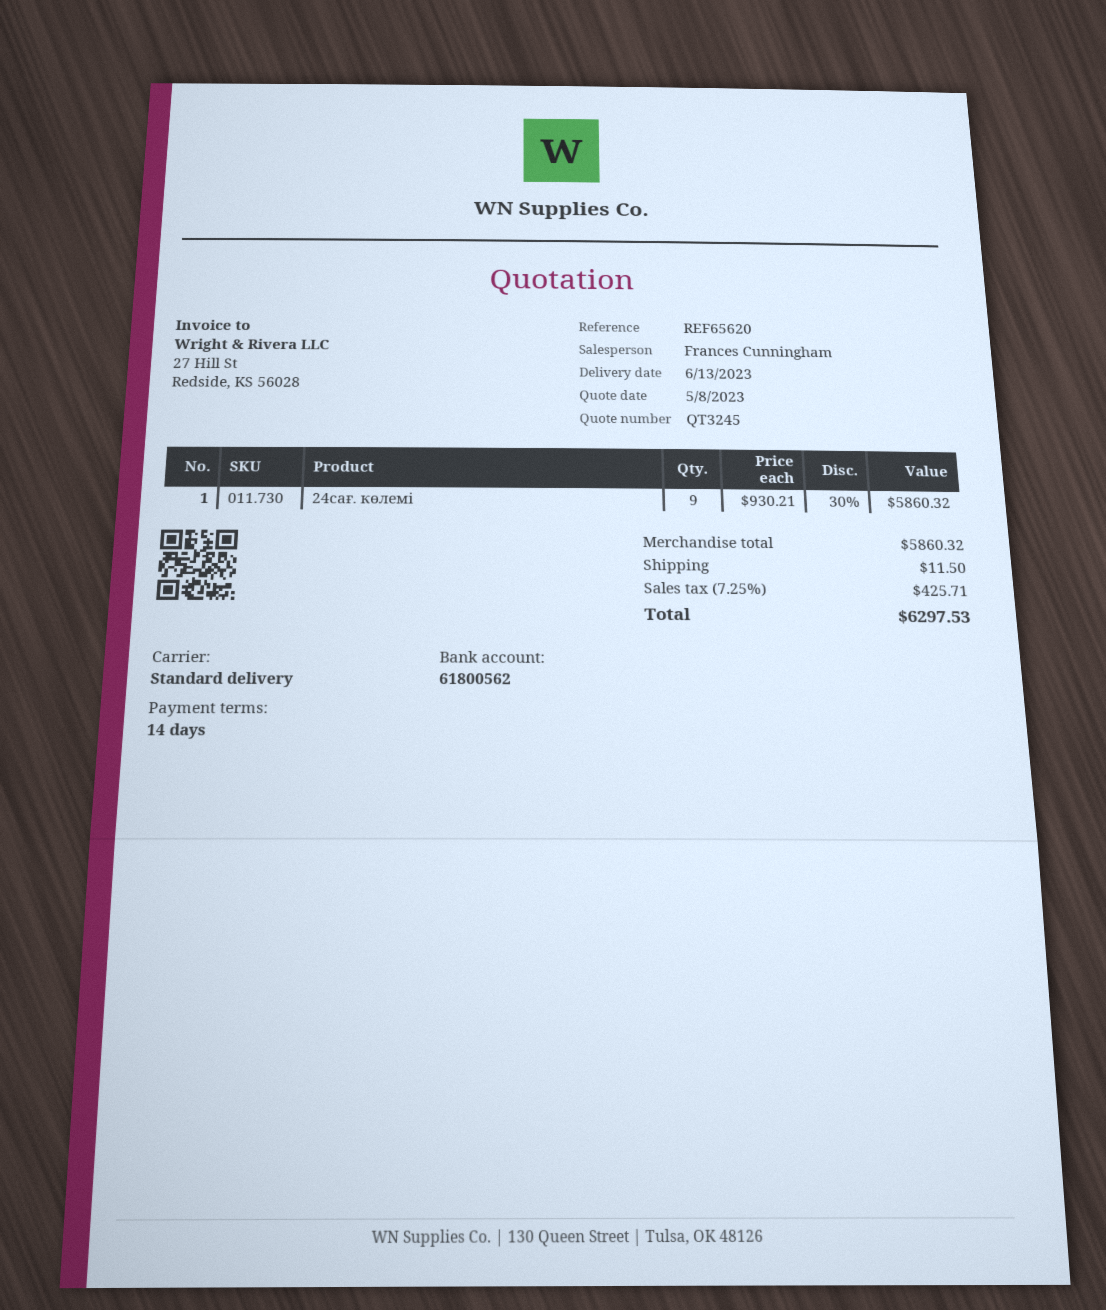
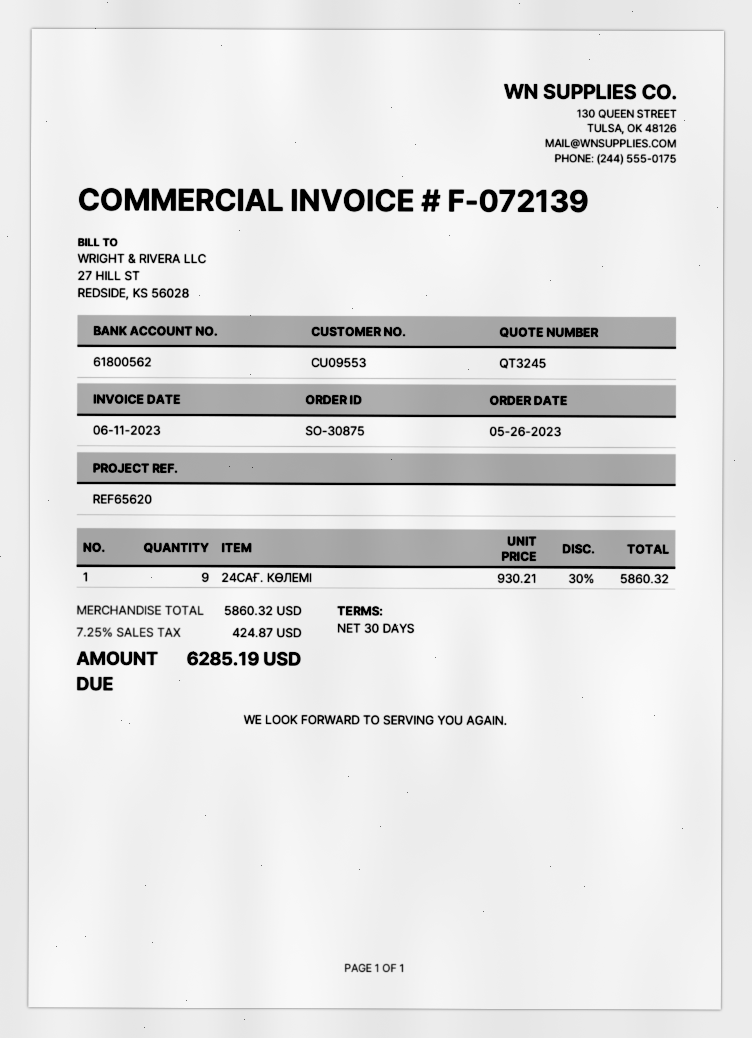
payment terms: 14 days -> 30 days
shipping: 11.50 -> none
tax: 7.25% = 425.71 -> 7.25% = 424.87
total: 6297.53 -> 6285.19

